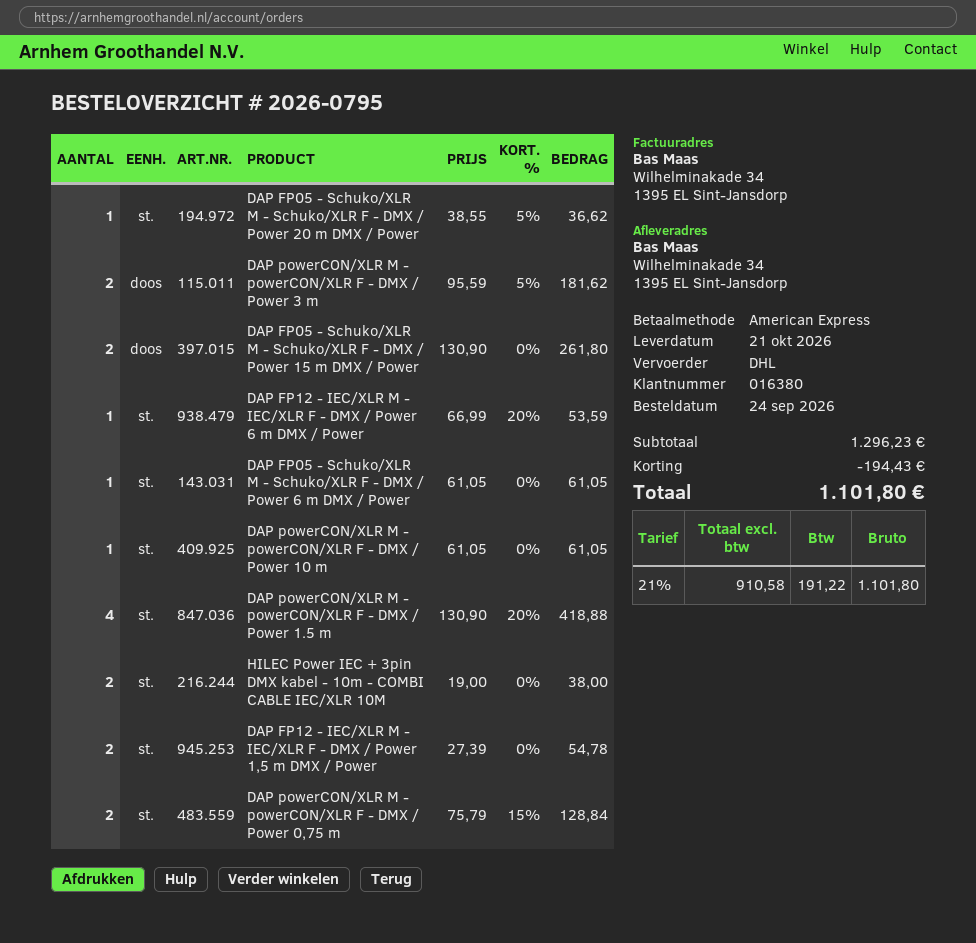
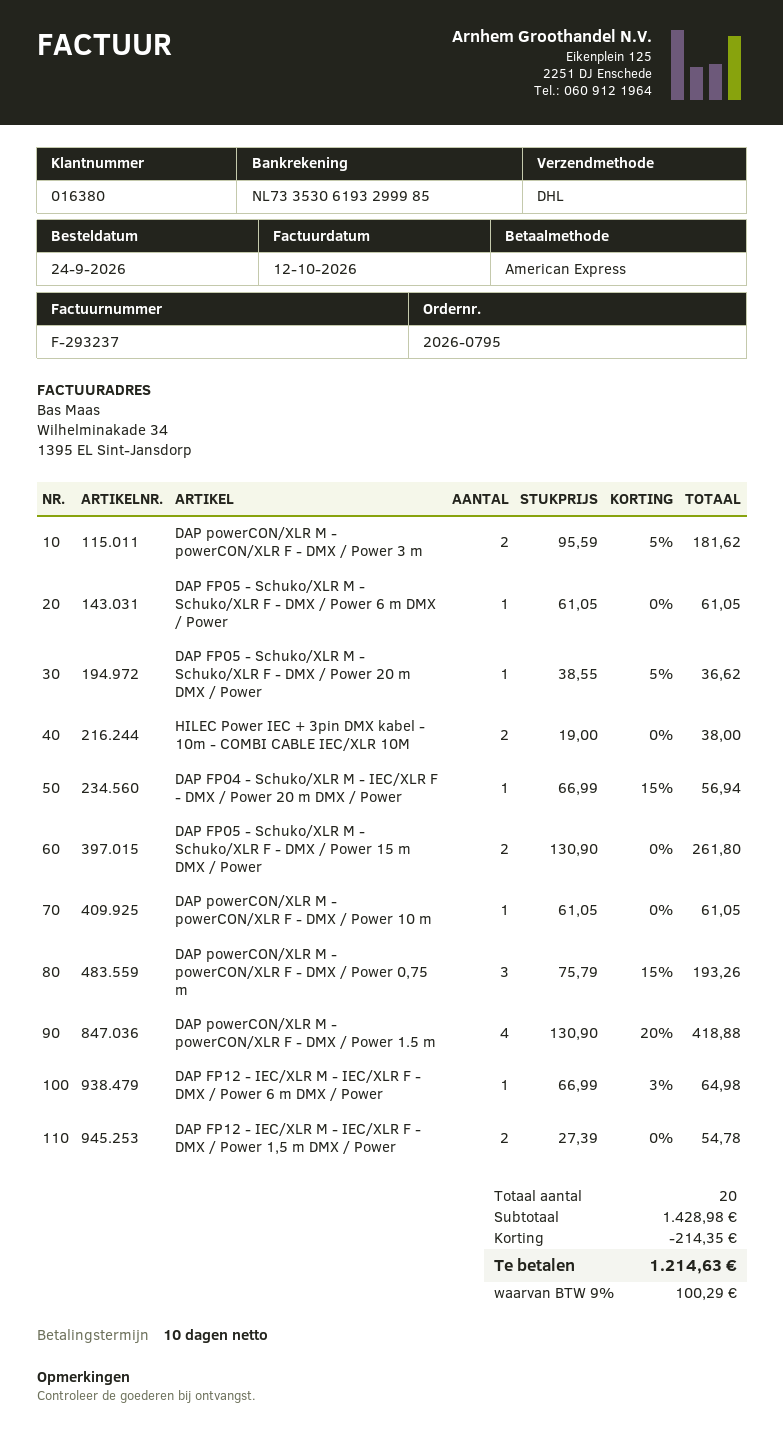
DAP FP12 - IEC/XLR M - IEC/XLR F - DMX / Power 6 m DMX / Power: 1 x 66.99 - 20% = 53.59 -> 1 x 66.99 - 3% = 64.98
DAP powerCON/XLR M - powerCON/XLR F - DMX / Power 0,75 m: 2 x 75.79 - 15% = 128.84 -> 3 x 75.79 - 15% = 193.26
DAP FP04 - Schuko/XLR M - IEC/XLR F - DMX / Power 20 m DMX / Power: none -> 1 x 66.99 - 15% = 56.94
subtotal: 1296.23 -> 1428.98
discount: 194.43 -> 214.35
tax: 21% = 191.22 -> 9% = 100.29
total: 1101.80 -> 1214.63

